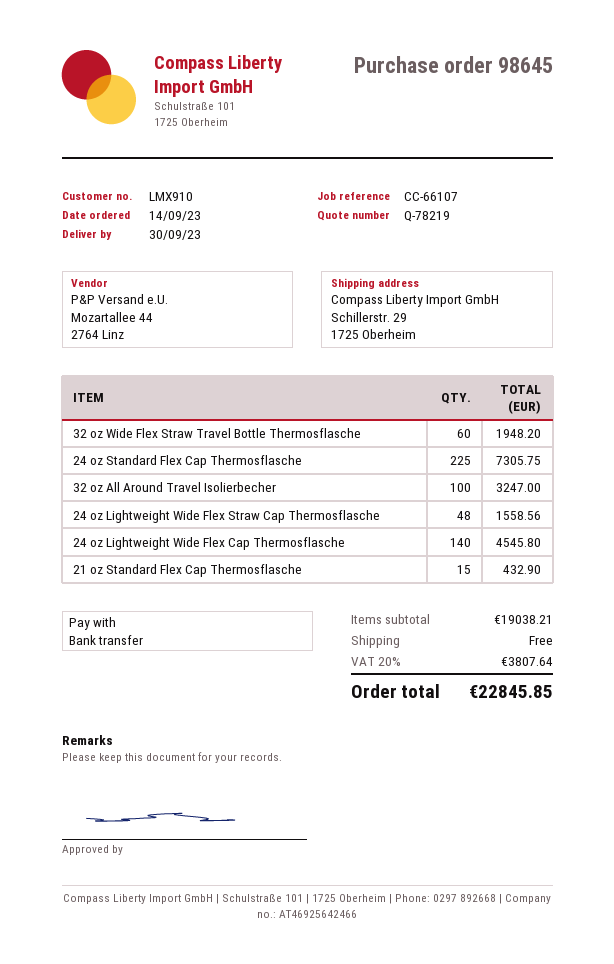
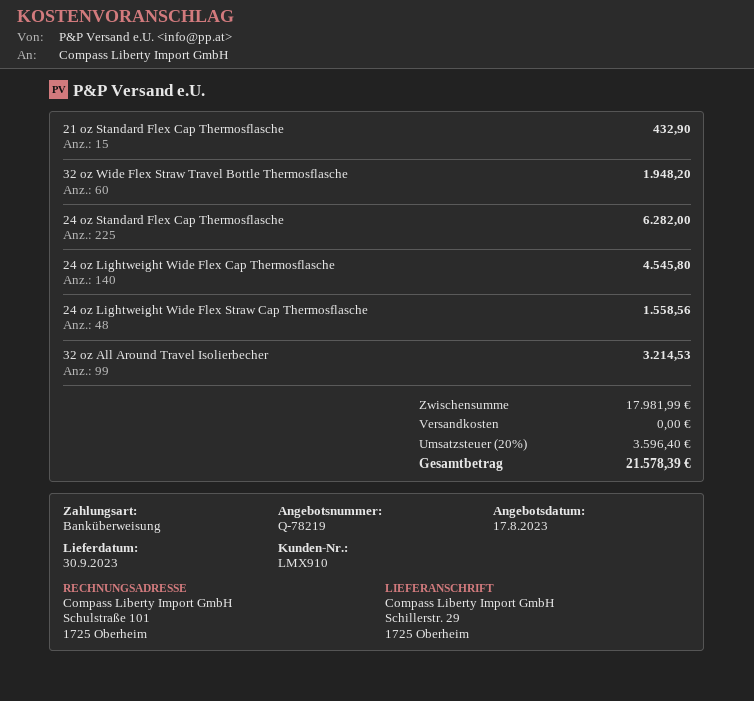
24 oz Standard Flex Cap Thermosflasche: 225 for 7305.75 -> 225 for 6282.00
32 oz All Around Travel Isolierbecher: 100 for 3247.00 -> 99 for 3214.53
subtotal: 19038.21 -> 17981.99
tax: 20% = 3807.64 -> 20% = 3596.40
total: 22845.85 -> 21578.39

